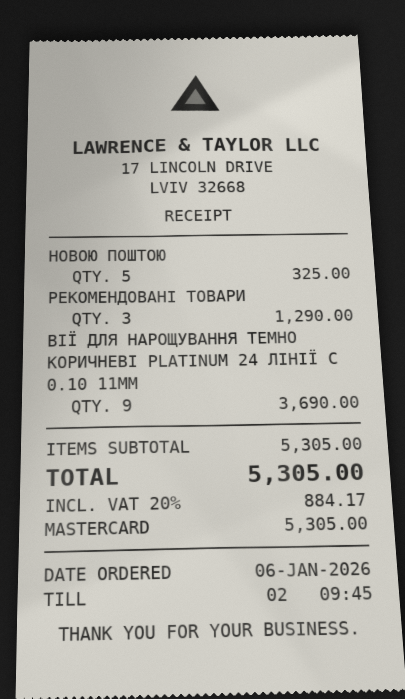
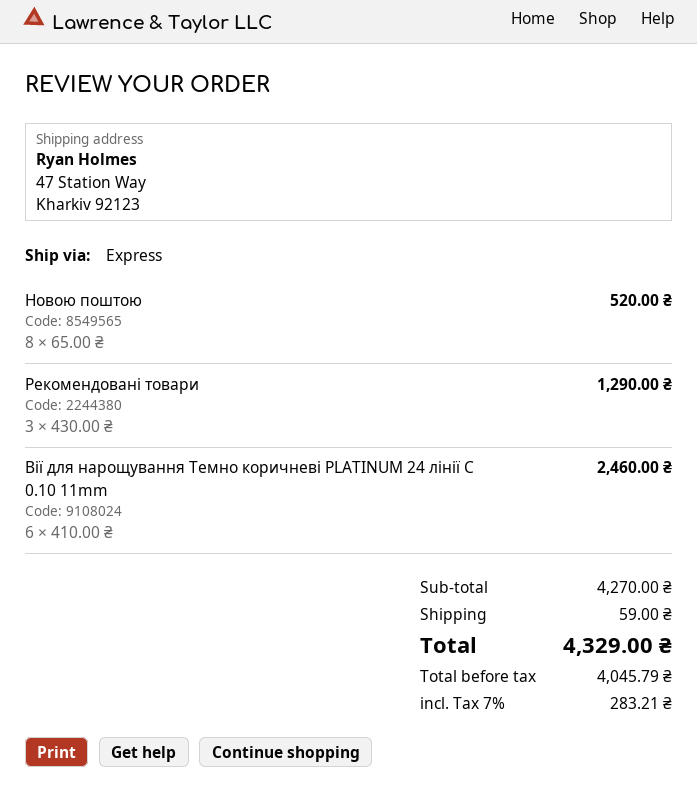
НОВОЮ ПОШТОЮ: 5 for 325.00 -> 8 for 520.00
ВІЇ ДЛЯ НАРОЩУВАННЯ ТЕМНО КОРИЧНЕВІ PLATINUM 24 ЛІНІЇ C 0.10 11MM: 9 for 3690.00 -> 6 for 2460.00
subtotal: 5305.00 -> 4270.00
shipping: none -> 59.00
tax: 20% = 884.17 -> 7% = 283.21
total: 5305.00 -> 4329.00

